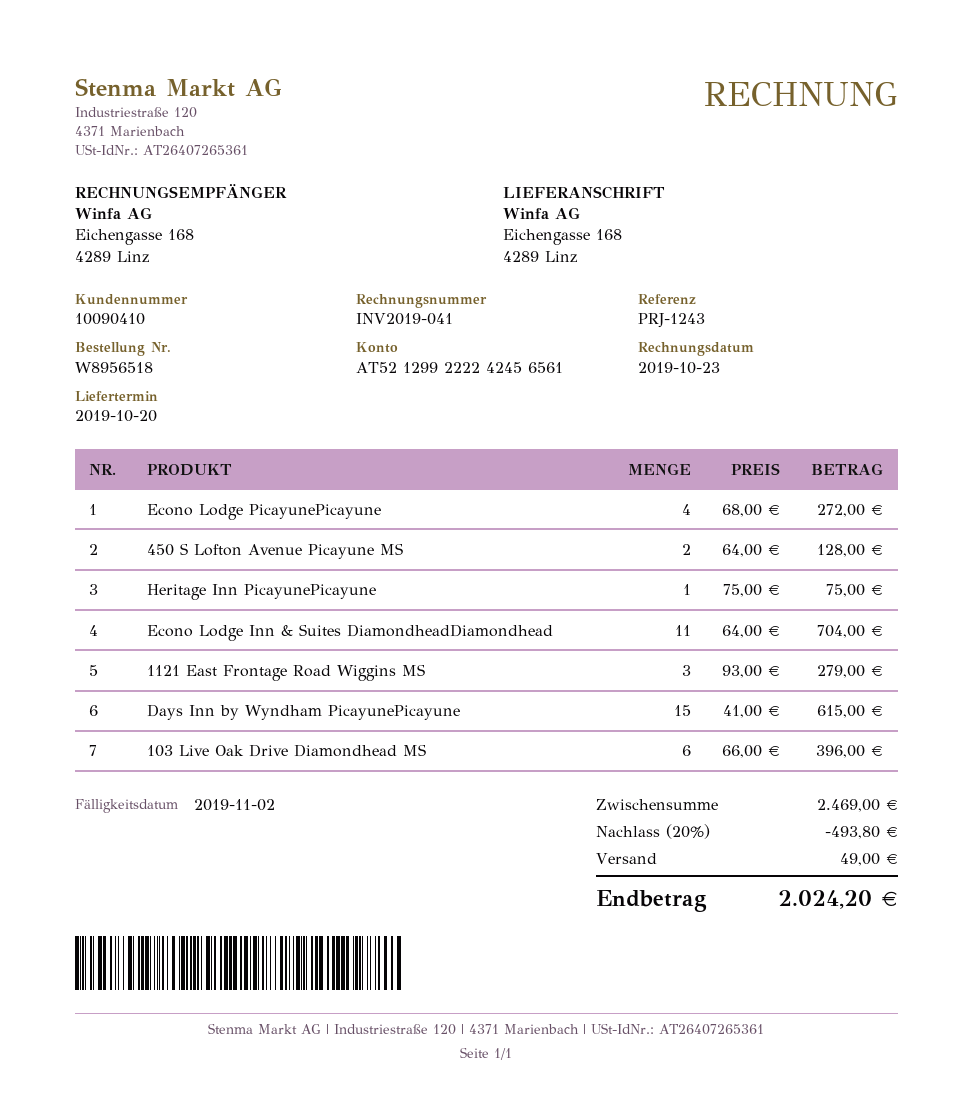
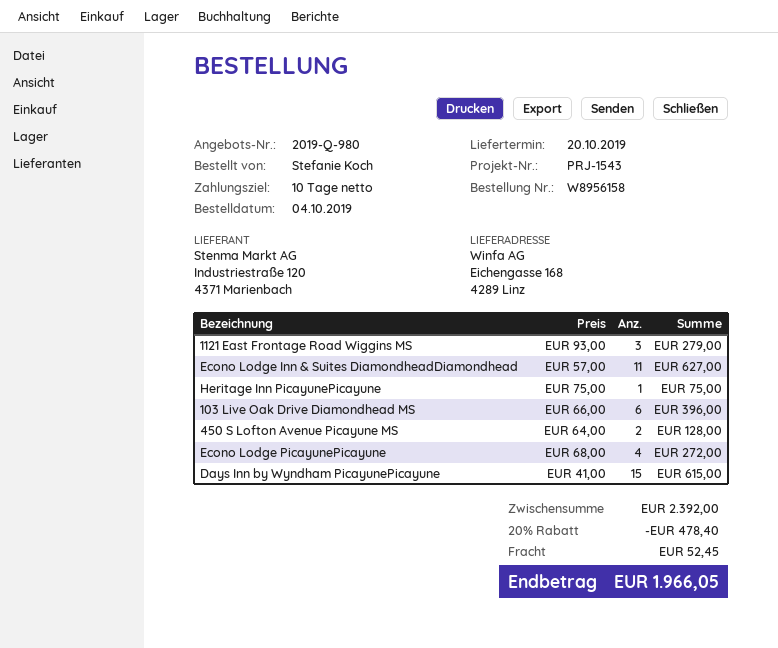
order number: W8956518 -> W8956158
reference: PRJ-1243 -> PRJ-1543
Econo Lodge Inn & Suites DiamondheadDiamondhead: 11 x 64.00 = 704.00 -> 11 x 57.00 = 627.00
subtotal: 2469.00 -> 2392.00
discount: 20% = 493.80 -> 20% = 478.40
shipping: 49.00 -> 52.45
total: 2024.20 -> 1966.05

